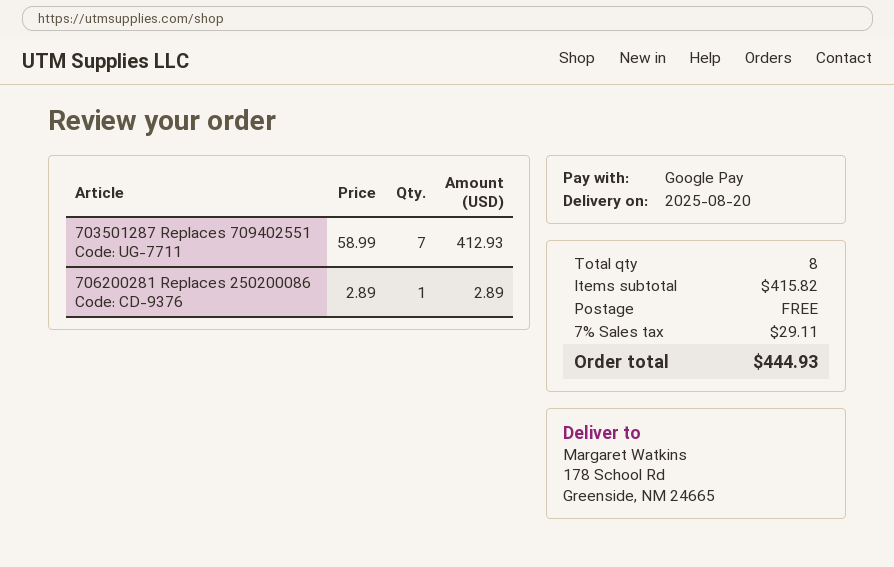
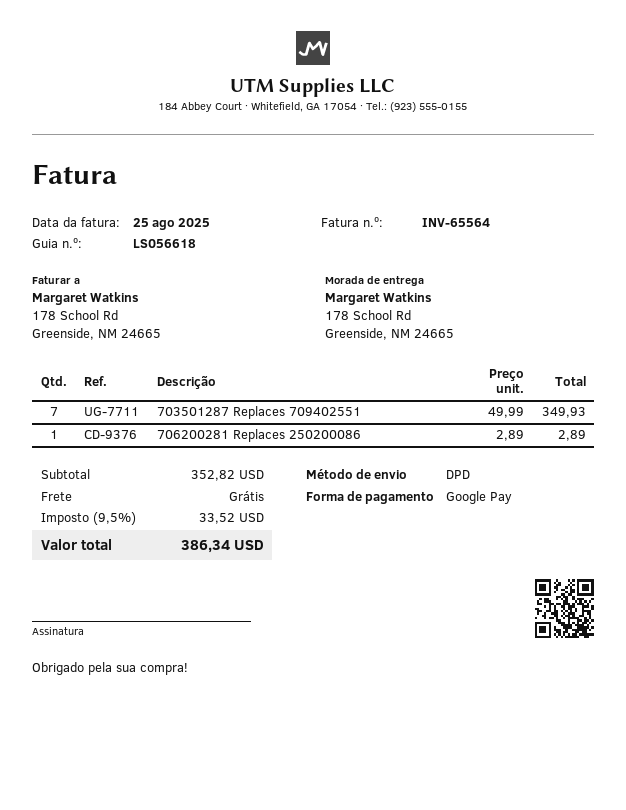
703501287 Replaces 709402551: 7 x 58.99 = 412.93 -> 7 x 49.99 = 349.93
subtotal: 415.82 -> 352.82
tax: 7% = 29.11 -> 9.5% = 33.52
total: 444.93 -> 386.34

